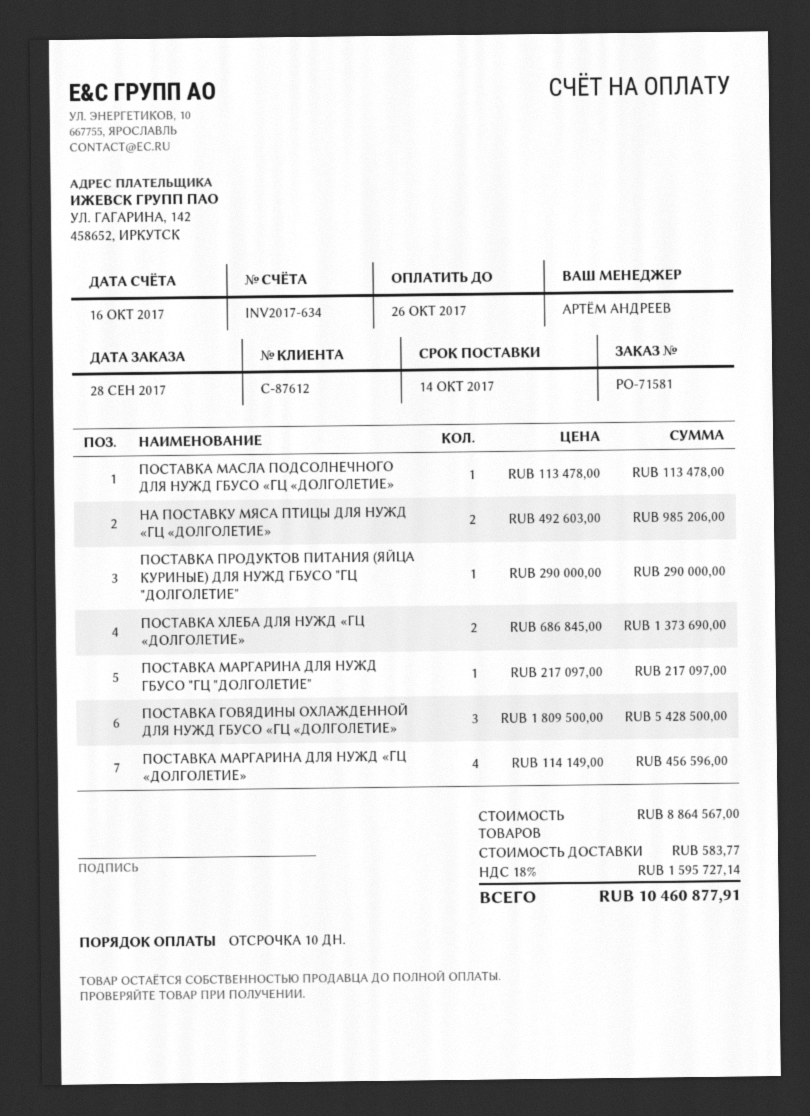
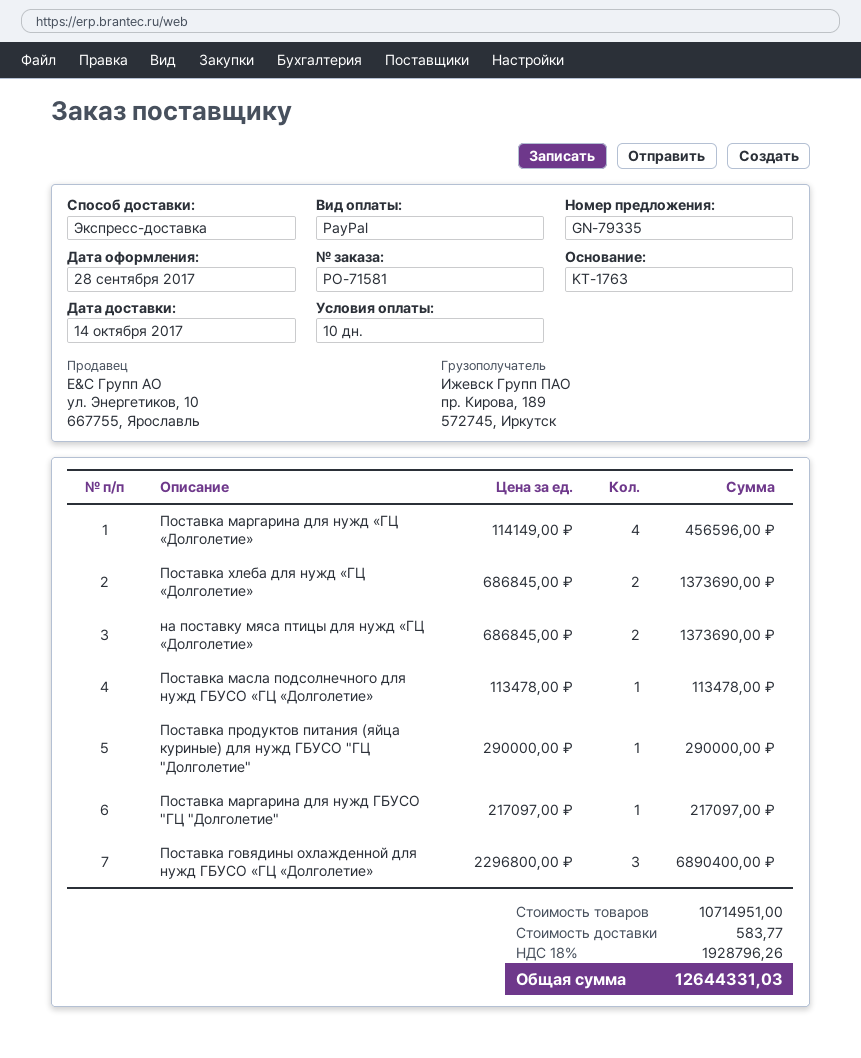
НА ПОСТАВКУ МЯСА ПТИЦЫ ДЛЯ НУЖД «ГЦ «ДОЛГОЛЕТИЕ»: 2 x 492603.00 = 985206.00 -> 2 x 686845.00 = 1373690.00
ПОСТАВКА ГОВЯДИНЫ ОХЛАЖДЕННОЙ ДЛЯ НУЖД ГБУСО «ГЦ «ДОЛГОЛЕТИЕ»: 3 x 1809500.00 = 5428500.00 -> 3 x 2296800.00 = 6890400.00
subtotal: 8864567.00 -> 10714951.00
tax: 18% = 1595727.14 -> 18% = 1928796.26
total: 10460877.91 -> 12644331.03

